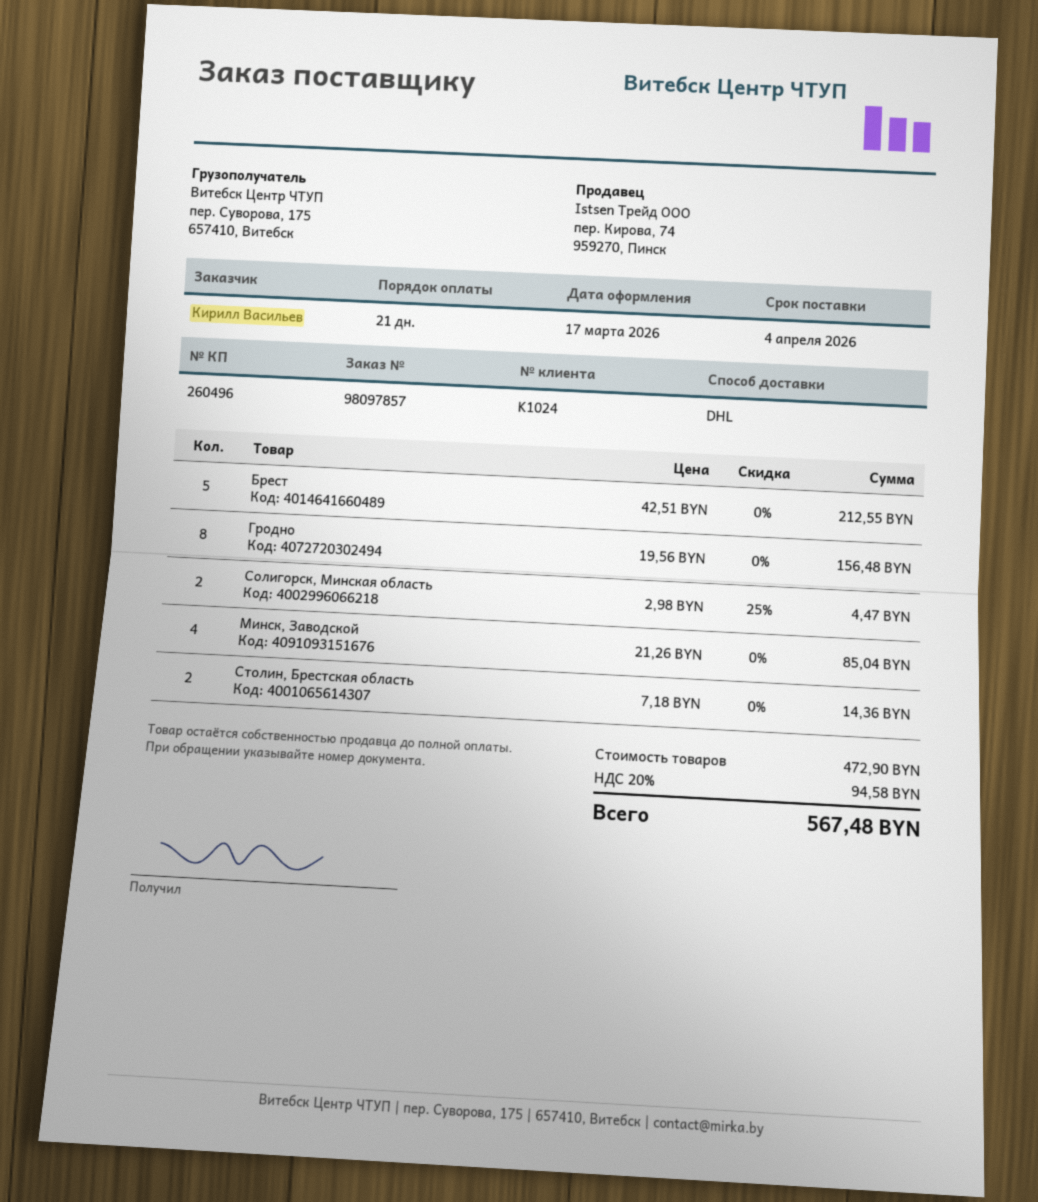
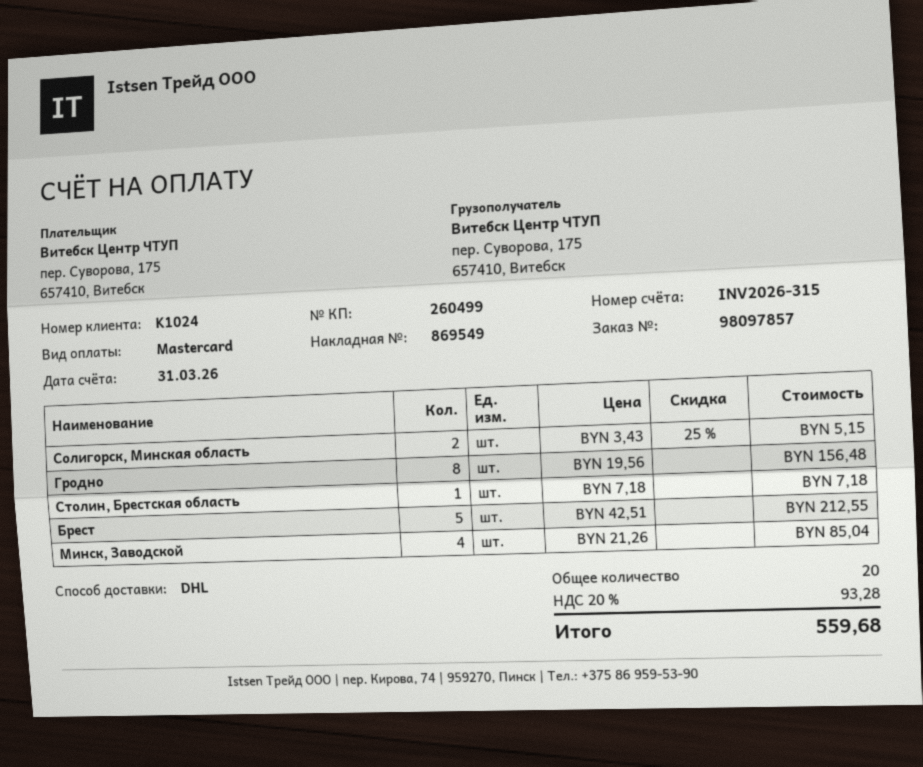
quote number: 260496 -> 260499
Солигорск, Минская область: 2 x 2.98 - 25% = 4.47 -> 2 x 3.43 - 25% = 5.15
Столин, Брестская область: 2 x 7.18 = 14.36 -> 1 x 7.18 = 7.18
tax: 20% = 94.58 -> 20% = 93.28
total: 567.48 -> 559.68

